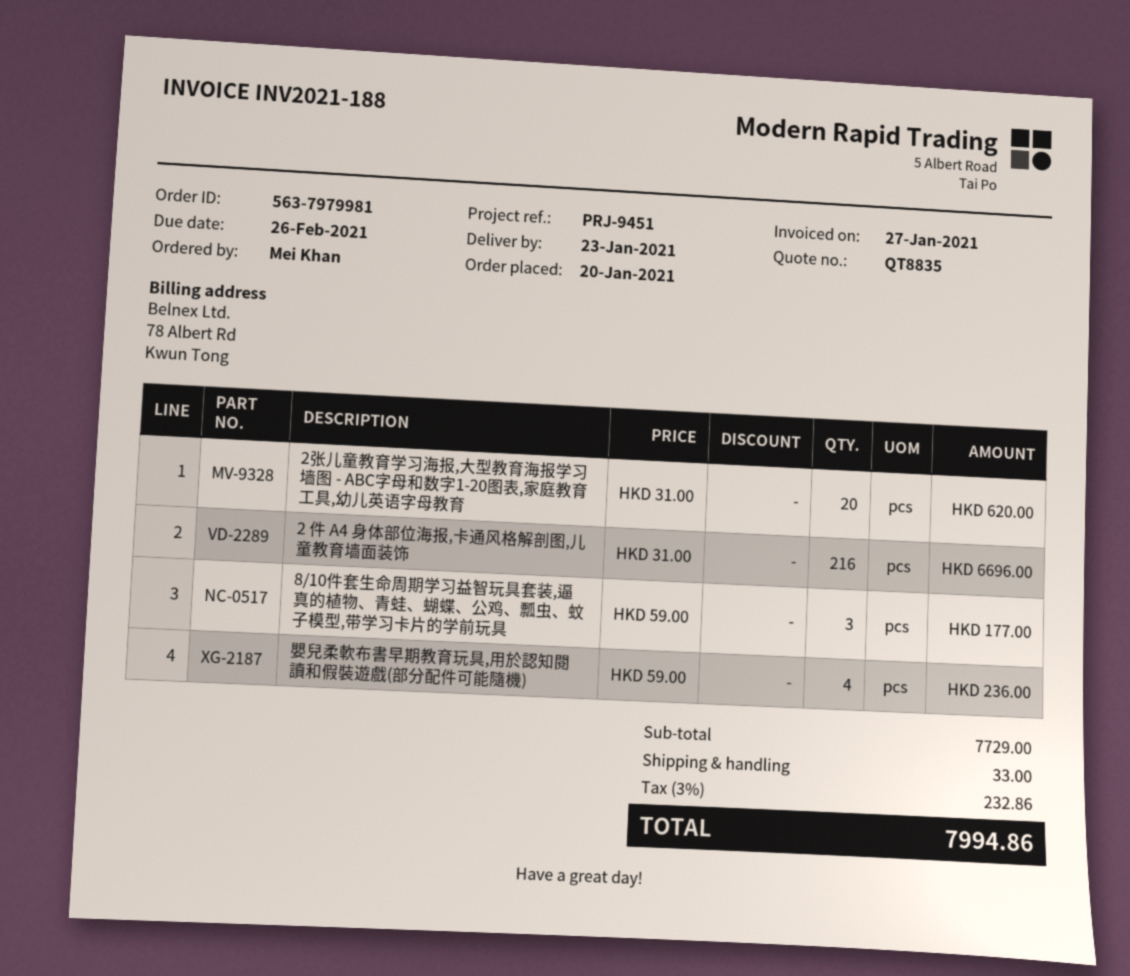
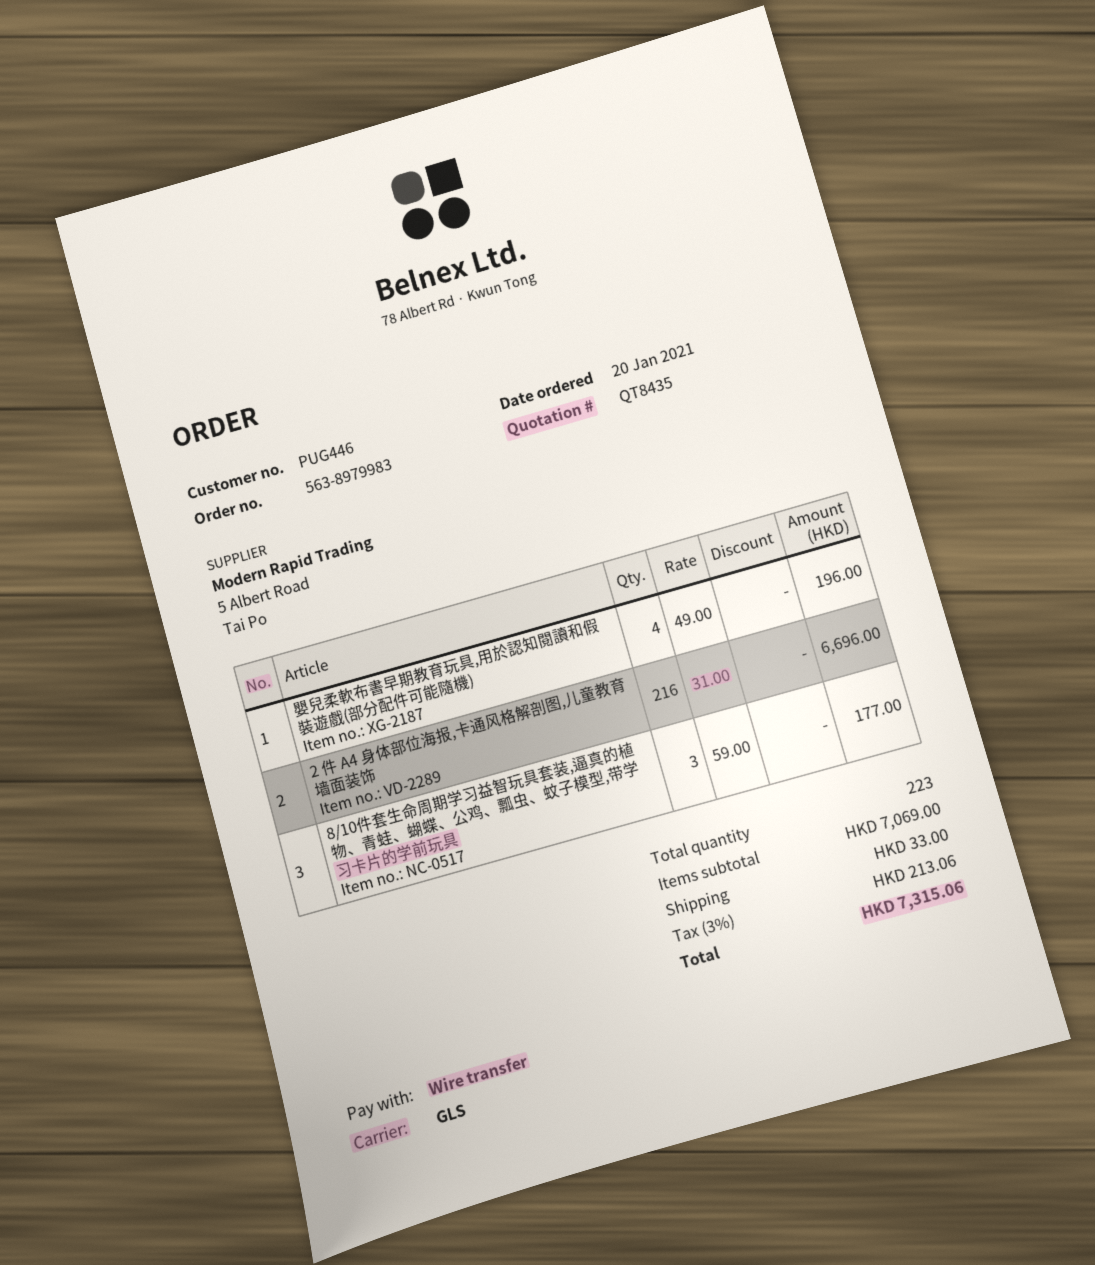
quote number: QT8835 -> QT8435
order number: 563-7979981 -> 563-8979983
2张儿童教育学习海报,大型教育海报学习墙图 - ABC字母和数字1-20图表,家庭教育工具,幼儿英语字母教育: 20 x 31.00 = 620.00 -> none
嬰兒柔軟布書早期教育玩具,用於認知閱讀和假裝遊戲(部分配件可能隨機): 4 x 59.00 = 236.00 -> 4 x 49.00 = 196.00
subtotal: 7729.00 -> 7069.00
tax: 3% = 232.86 -> 3% = 213.06
total: 7994.86 -> 7315.06

